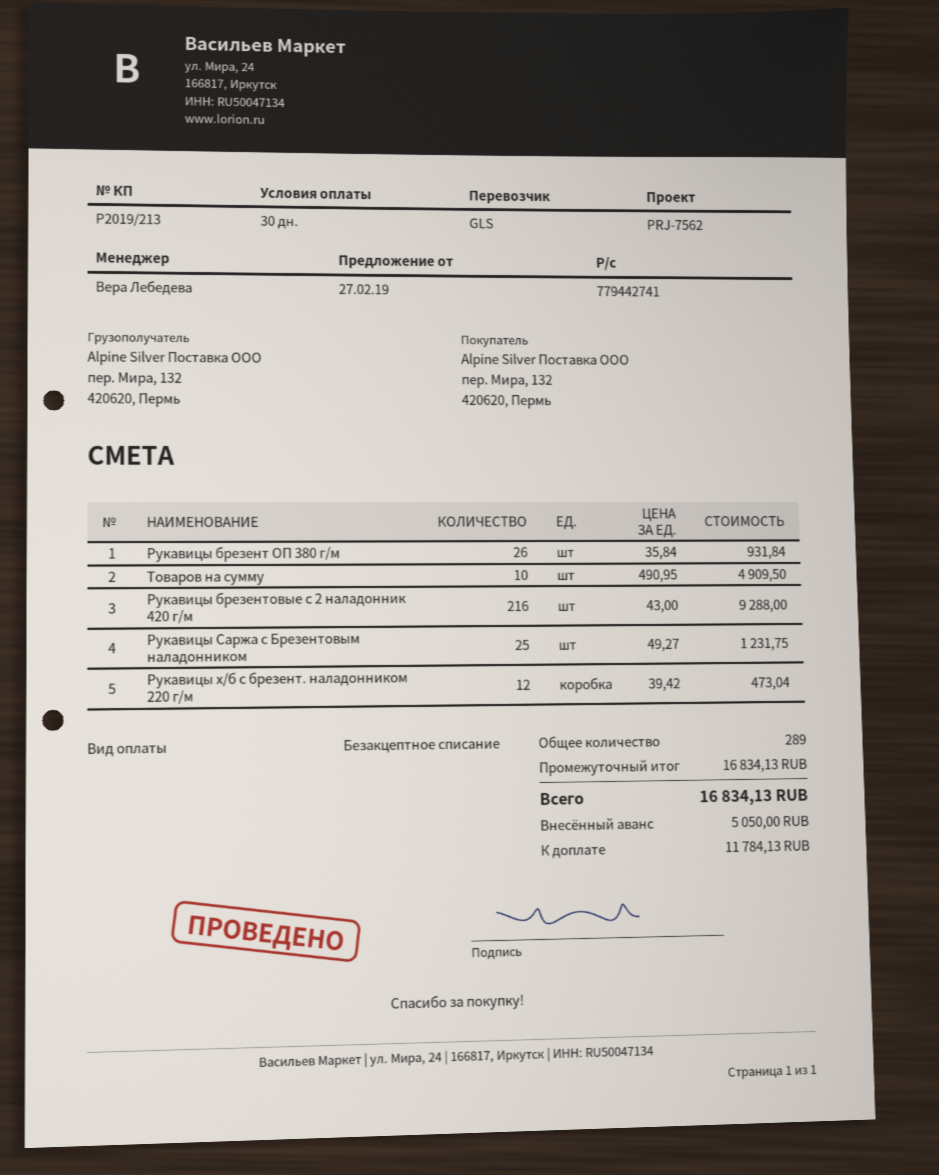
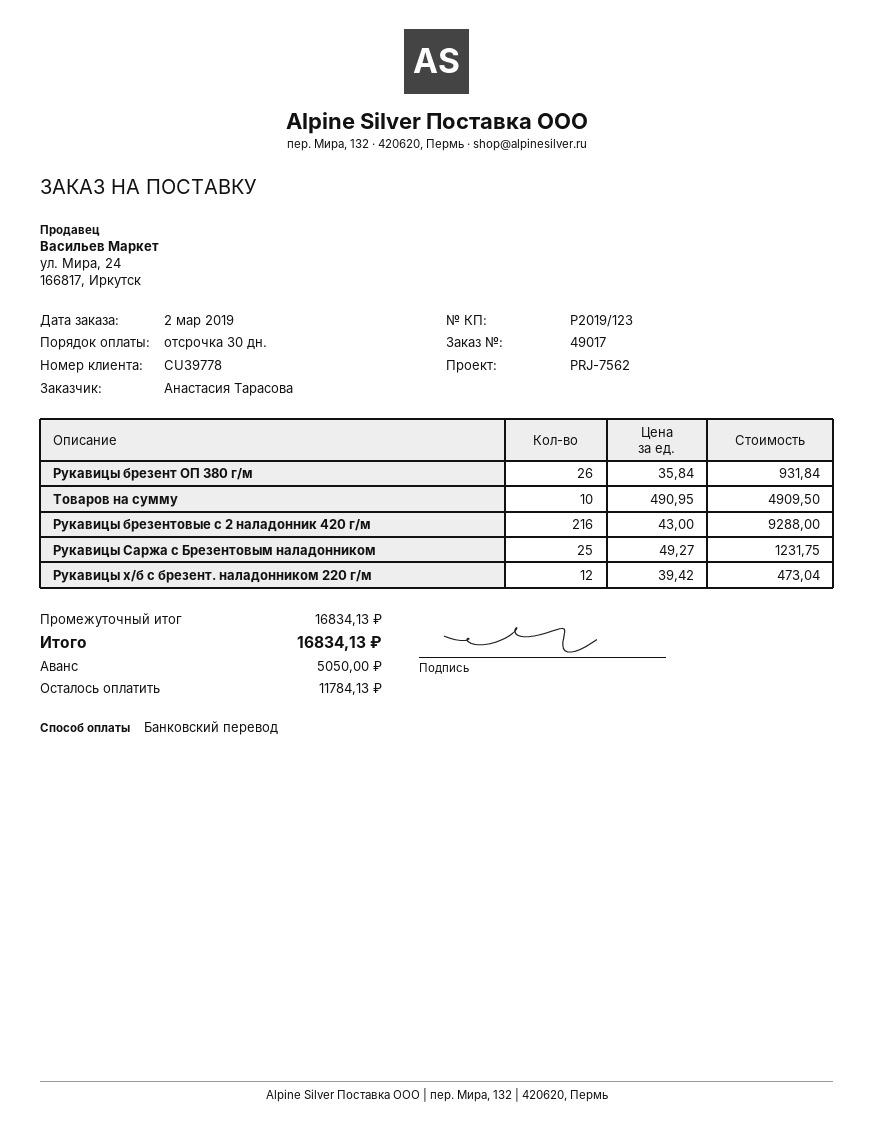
quote number: P2019/213 -> P2019/123
payment method: direct debit -> bank transfer

